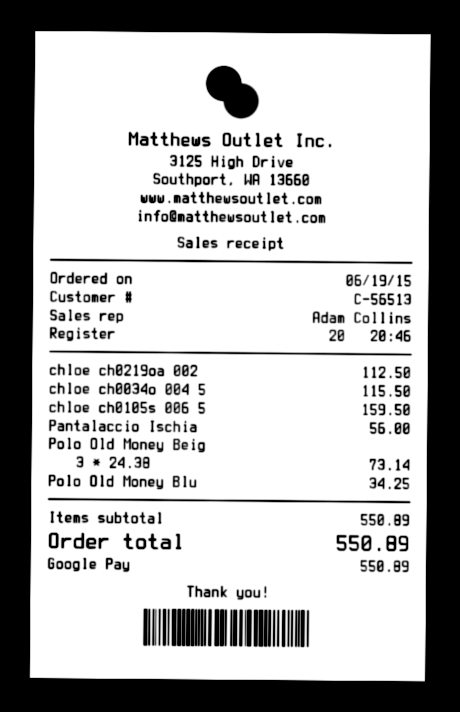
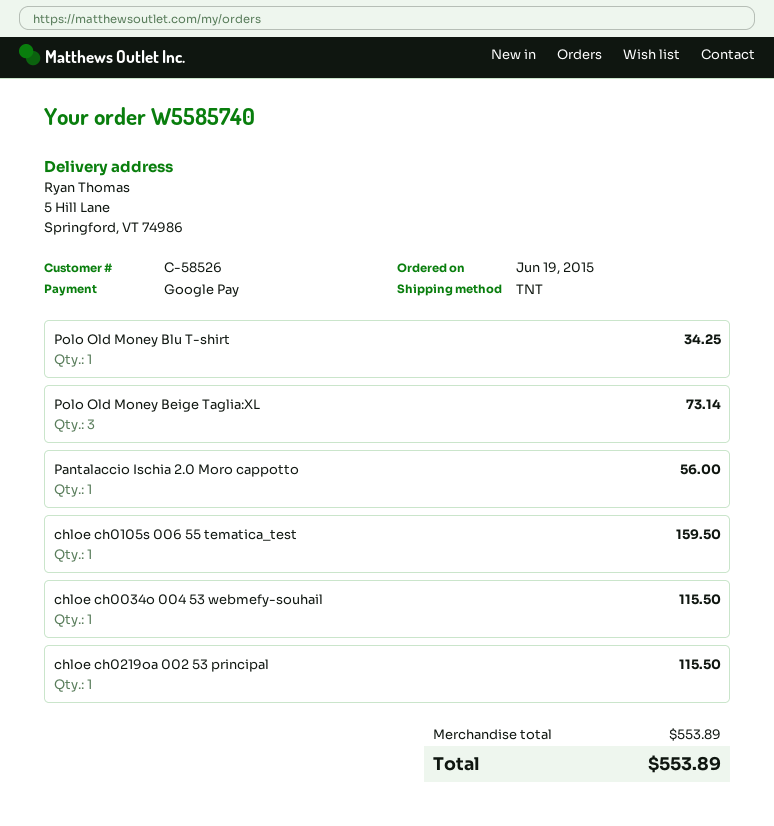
customer number: C-56513 -> C-58526
chloe ch0219oa 002: 1 for 112.50 -> 1 for 115.50
subtotal: 550.89 -> 553.89
total: 550.89 -> 553.89

